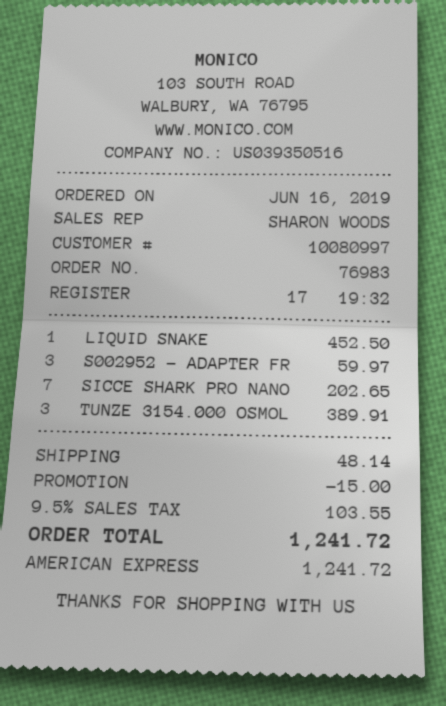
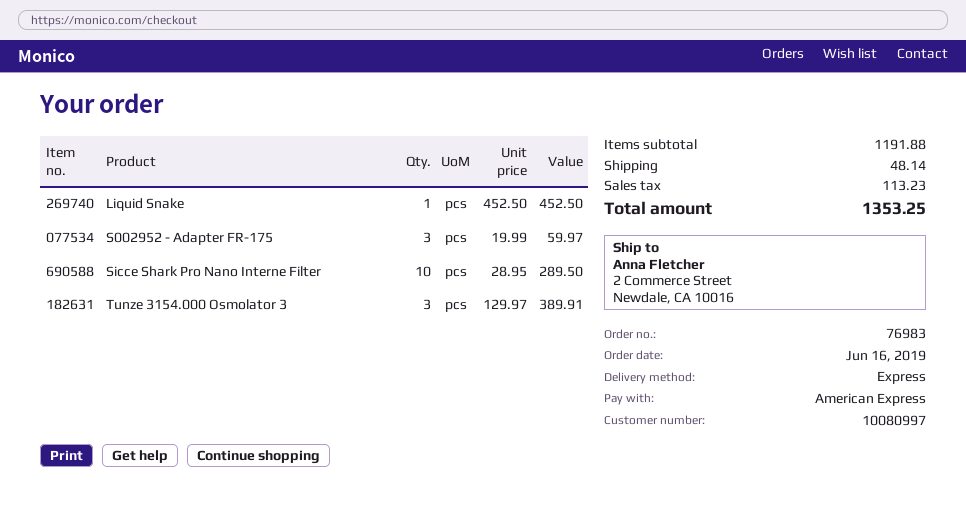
SICCE SHARK PRO NANO: 7 for 202.65 -> 10 for 289.50
discount: 15.00 -> none
tax: 103.55 -> 113.23
total: 1241.72 -> 1353.25

